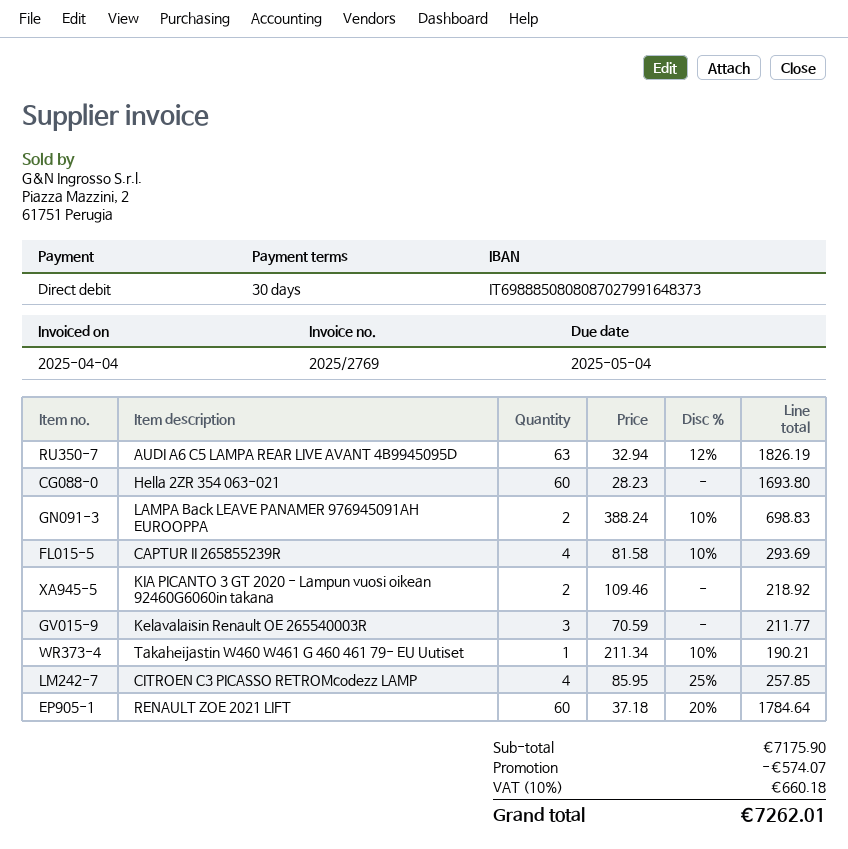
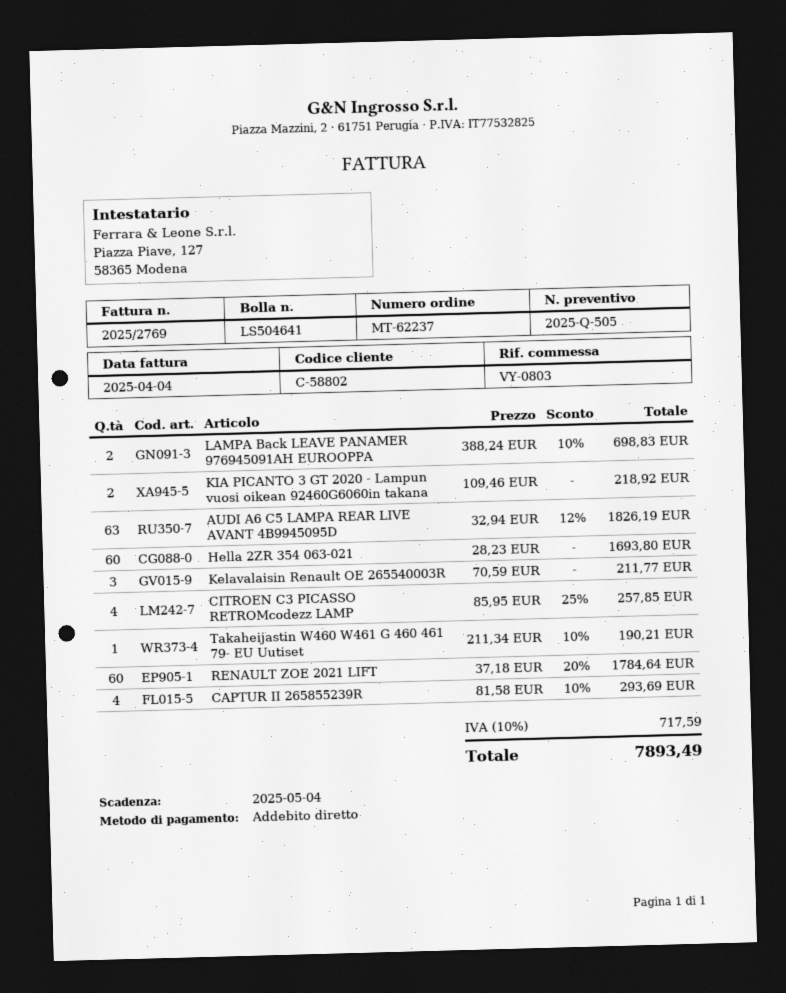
discount: 574.07 -> none
tax: 10% = 660.18 -> 10% = 717.59
total: 7262.01 -> 7893.49

